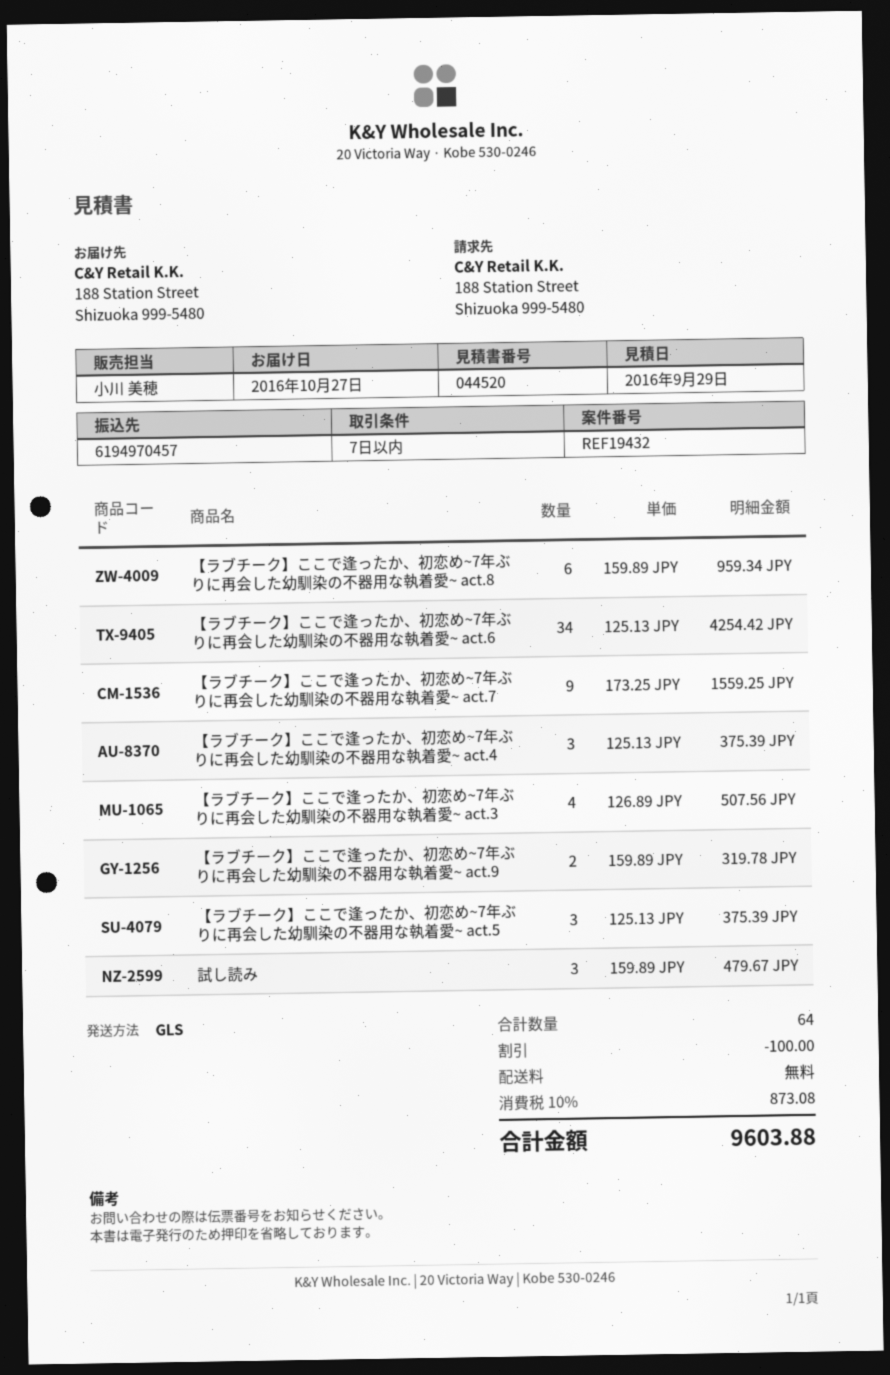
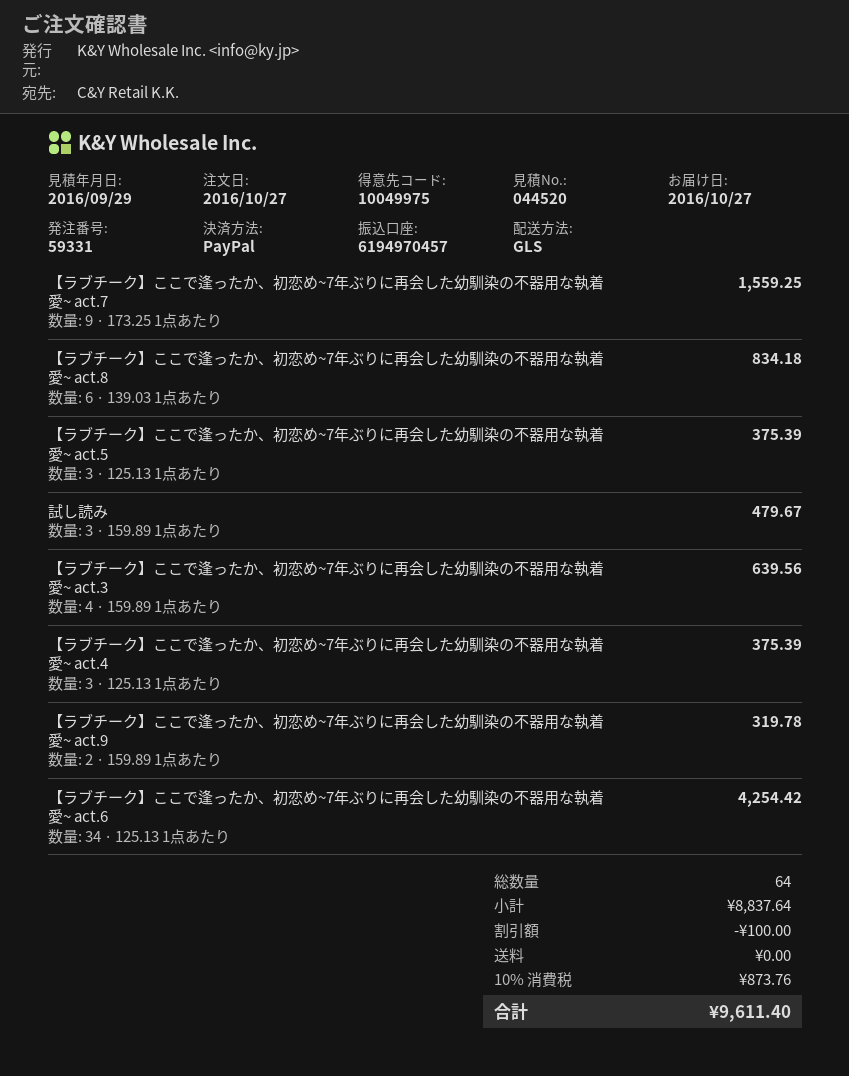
【ラブチーク】ここで逢ったか、初恋め~7年ぶりに再会した幼馴染の不器用な執着愛~ act.8: 6 x 159.89 = 959.34 -> 6 x 139.03 = 834.18
【ラブチーク】ここで逢ったか、初恋め~7年ぶりに再会した幼馴染の不器用な執着愛~ act.3: 4 x 126.89 = 507.56 -> 4 x 159.89 = 639.56
tax: 10% = 873.08 -> 10% = 873.76
total: 9603.88 -> 9611.40

